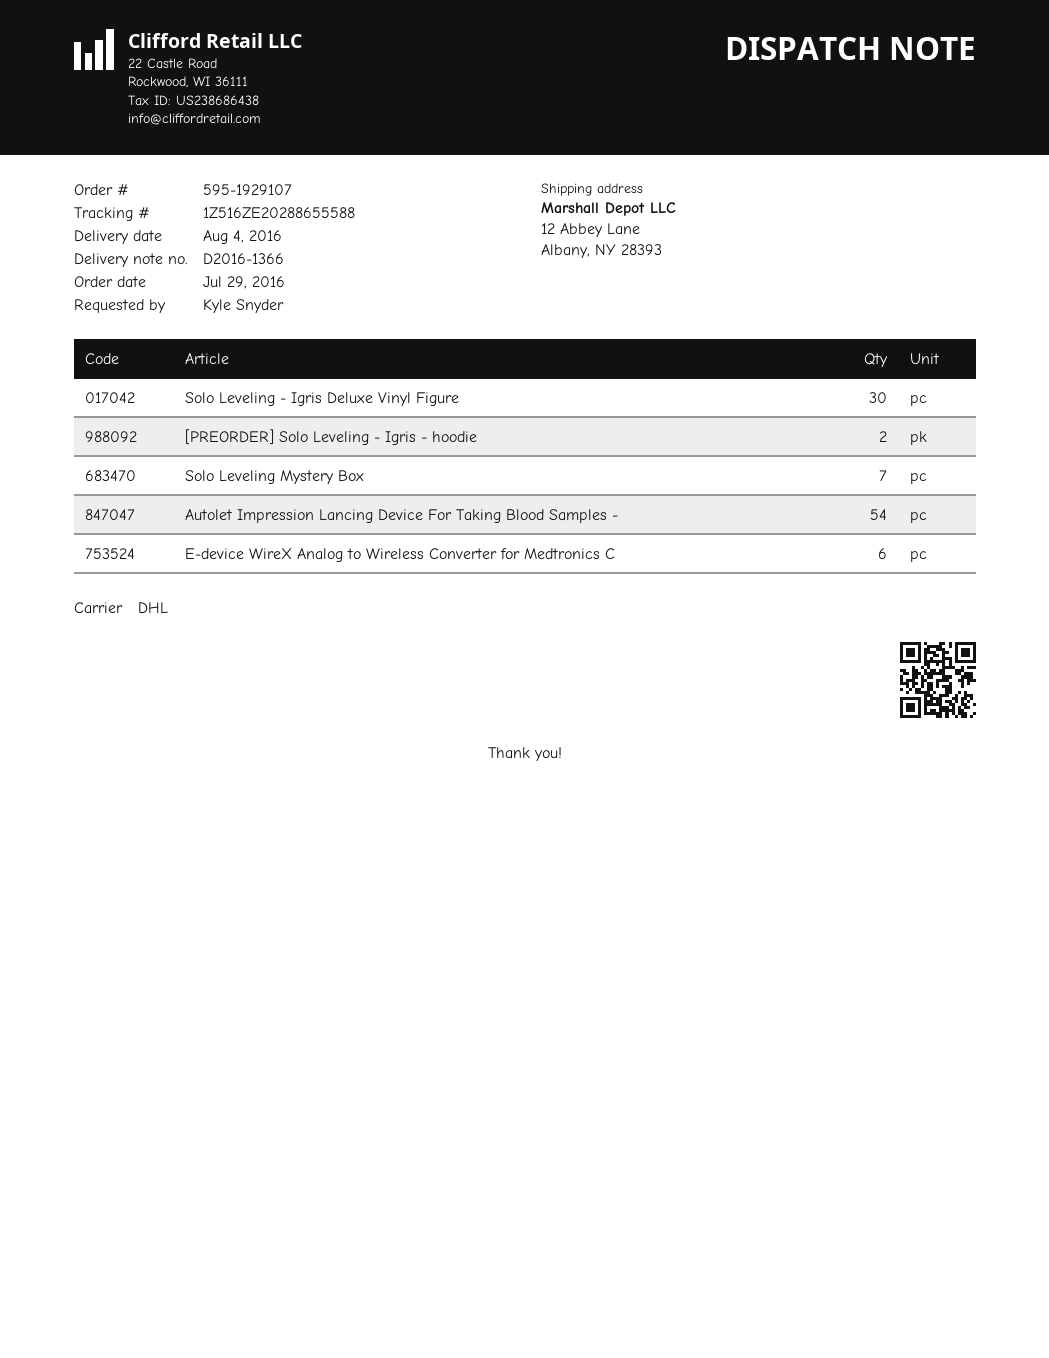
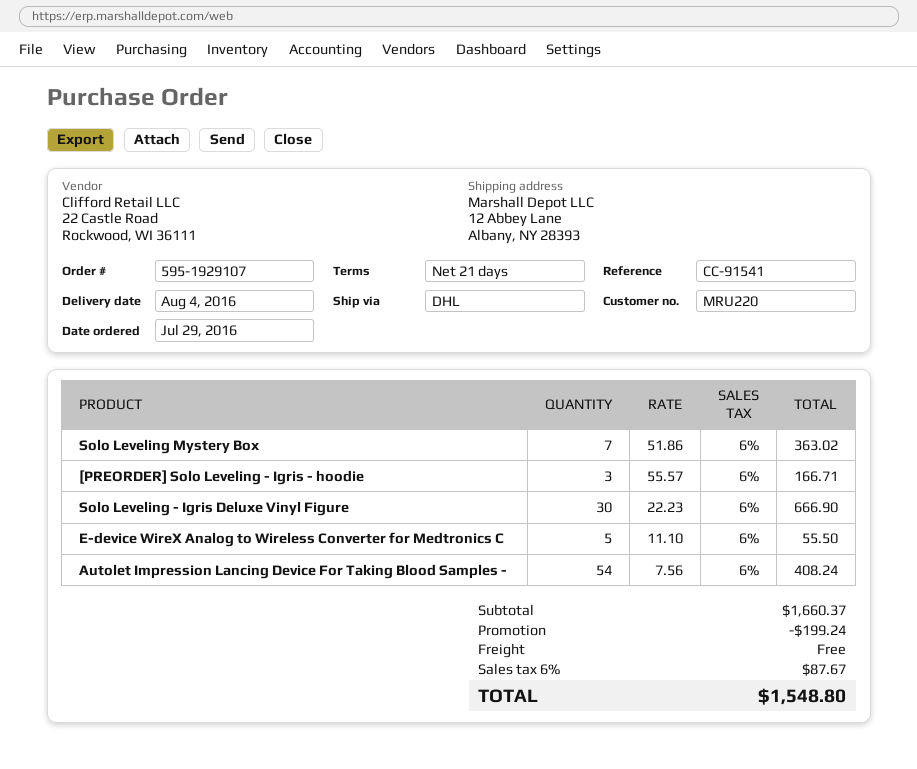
[PREORDER] Solo Leveling - Igris - hoodie: 2 -> 3
E-device WireX Analog to Wireless Converter for Medtronics C: 6 -> 5

